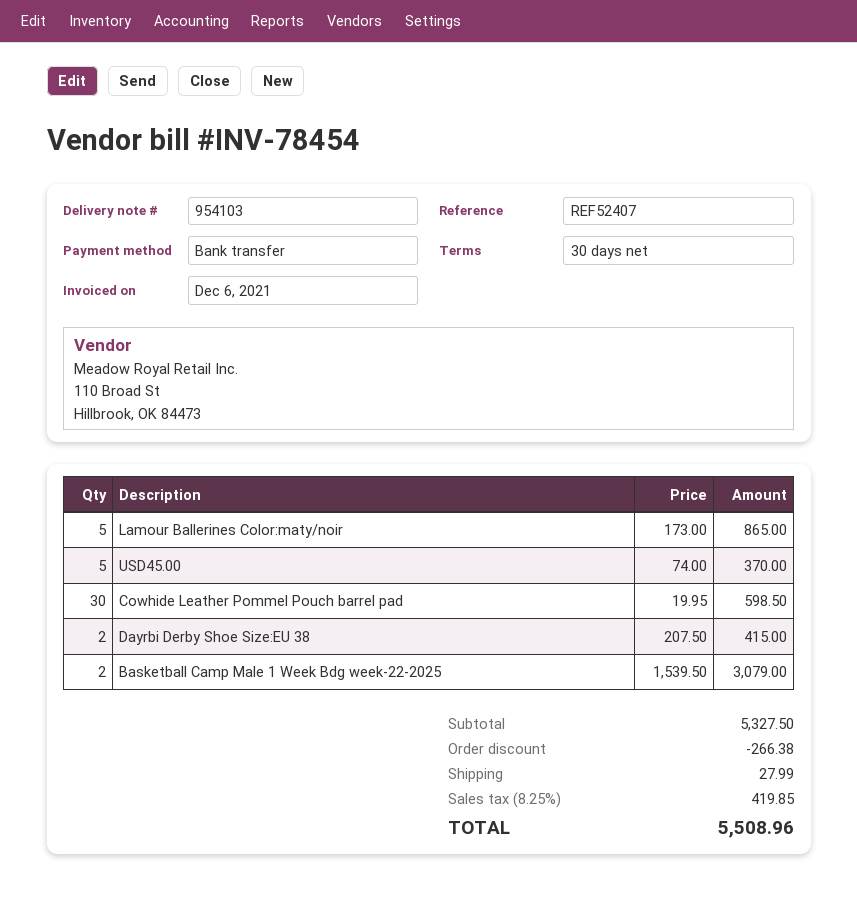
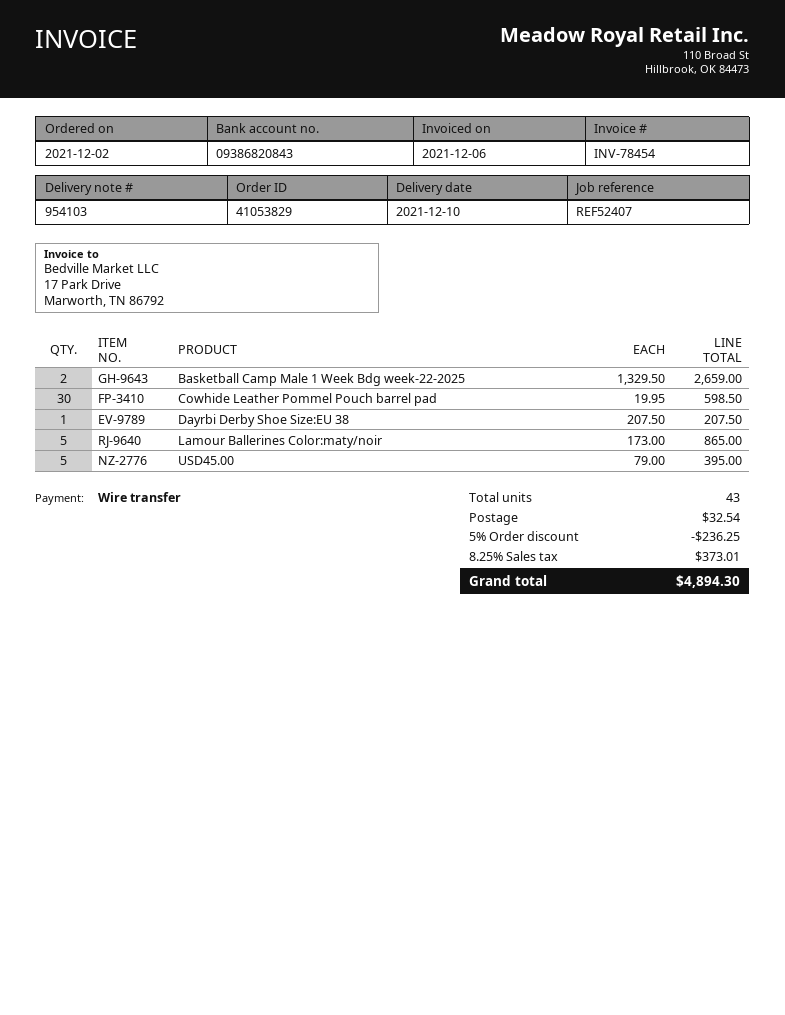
USD45.00: 5 x 74.00 = 370.00 -> 5 x 79.00 = 395.00
Dayrbi Derby Shoe Size:EU 38: 2 x 207.50 = 415.00 -> 1 x 207.50 = 207.50
Basketball Camp Male 1 Week Bdg week-22-2025: 2 x 1539.50 = 3079.00 -> 2 x 1329.50 = 2659.00
discount: 266.38 -> 236.25
shipping: 27.99 -> 32.54
tax: 8.25% = 419.85 -> 8.25% = 373.01
total: 5508.96 -> 4894.30

